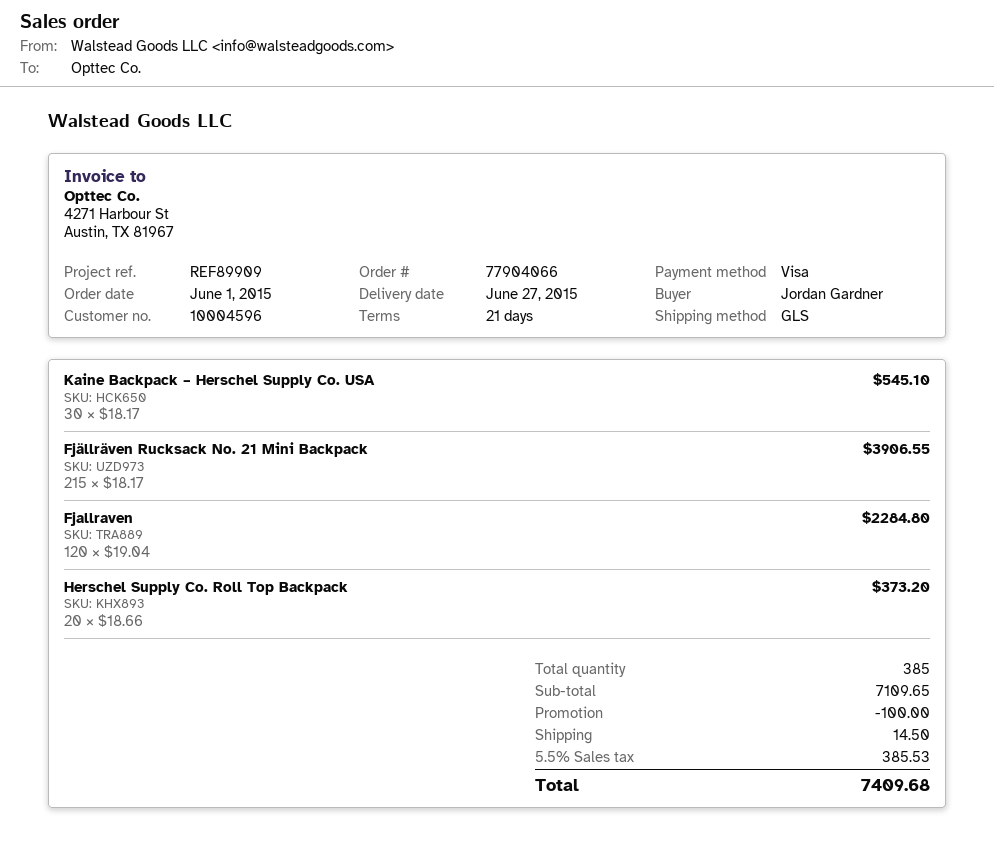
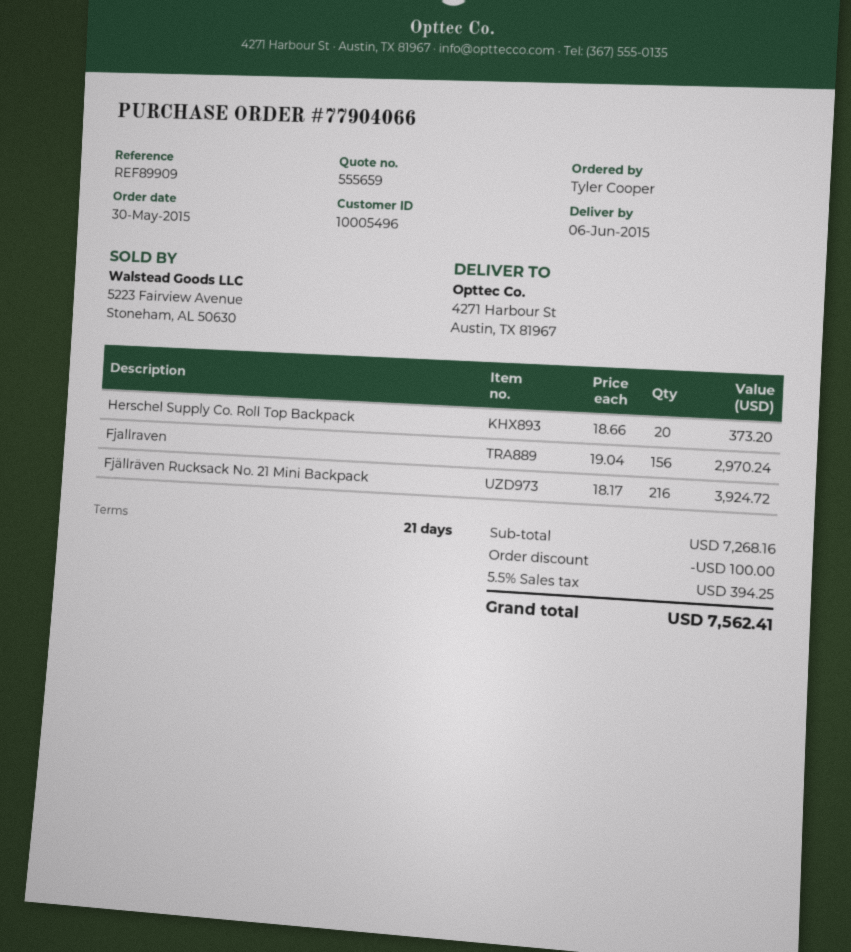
order date: 2015-06-01 -> 2015-05-30
delivery date: 2015-06-27 -> 2015-06-06
customer number: 10004596 -> 10005496
ordered by: Jordan Gardner -> Tyler Cooper
Kaine Backpack – Herschel Supply Co. USA: 30 x 18.17 = 545.10 -> none
Fjällräven Rucksack No. 21 Mini Backpack: 215 x 18.17 = 3906.55 -> 216 x 18.17 = 3924.72
Fjallraven: 120 x 19.04 = 2284.80 -> 156 x 19.04 = 2970.24
subtotal: 7109.65 -> 7268.16
shipping: 14.50 -> none
tax: 5.5% = 385.53 -> 5.5% = 394.25
total: 7409.68 -> 7562.41

